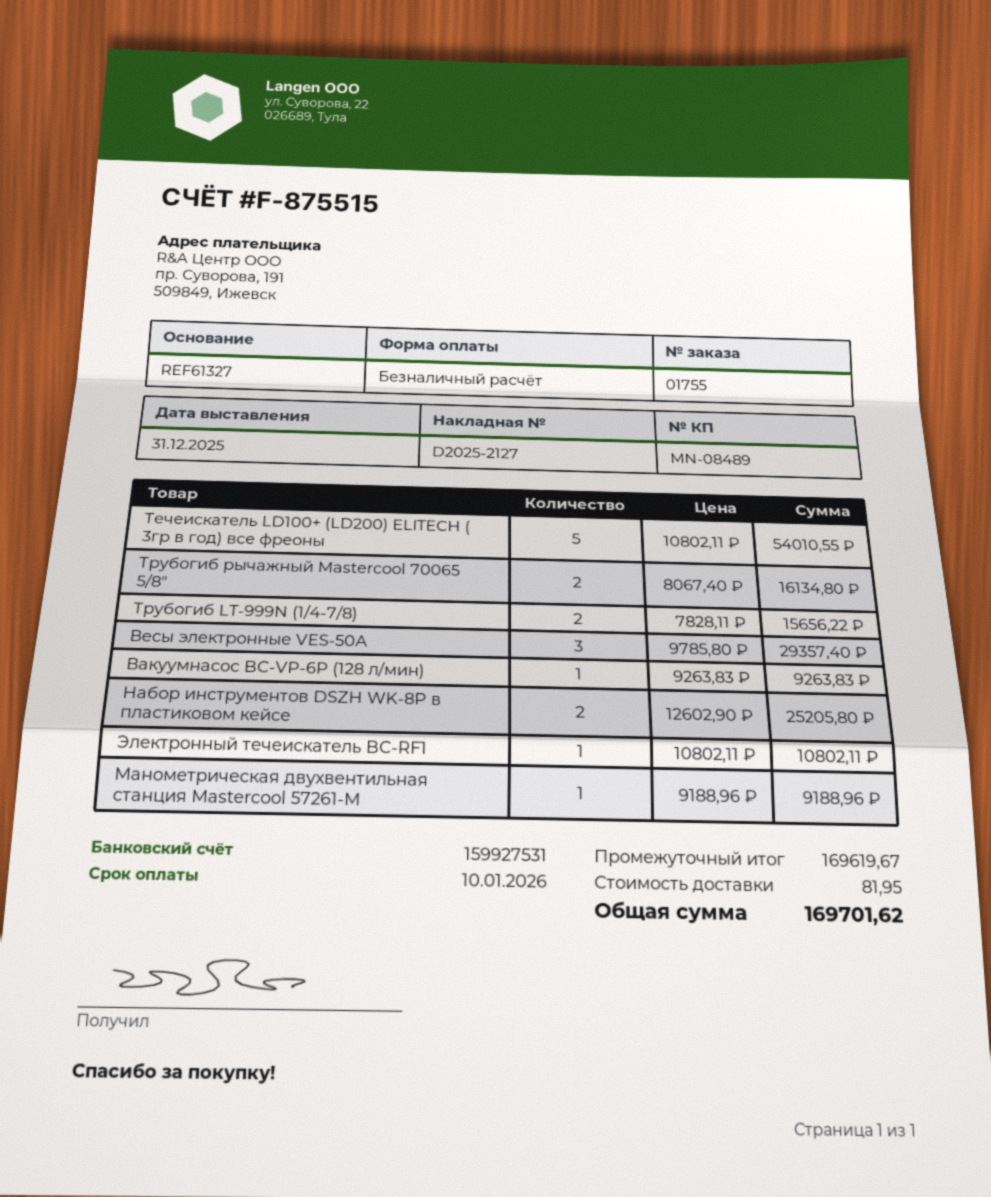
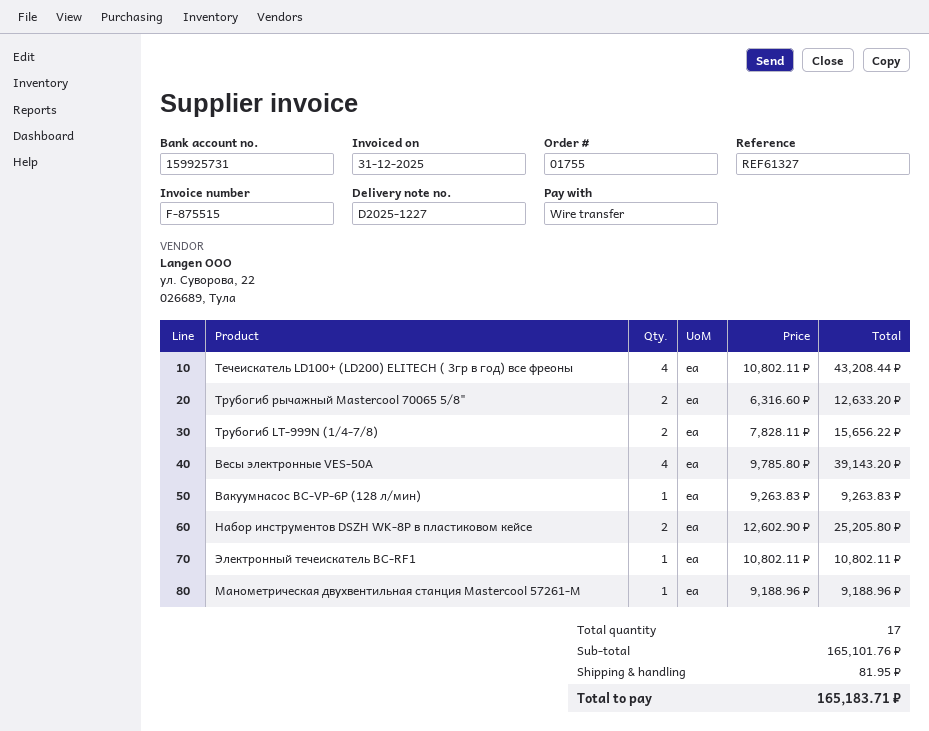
delivery note number: D2025-2127 -> D2025-1227
bank account: 159927531 -> 159925731
Течеискатель LD100+ (LD200) ELITECH ( 3гр в год) все фреоны: 5 x 10802.11 = 54010.55 -> 4 x 10802.11 = 43208.44
Трубогиб рычажный Mastercool 70065 5/8": 2 x 8067.40 = 16134.80 -> 2 x 6316.60 = 12633.20
Весы электронные VES-50А: 3 x 9785.80 = 29357.40 -> 4 x 9785.80 = 39143.20
subtotal: 169619.67 -> 165101.76
total: 169701.62 -> 165183.71

